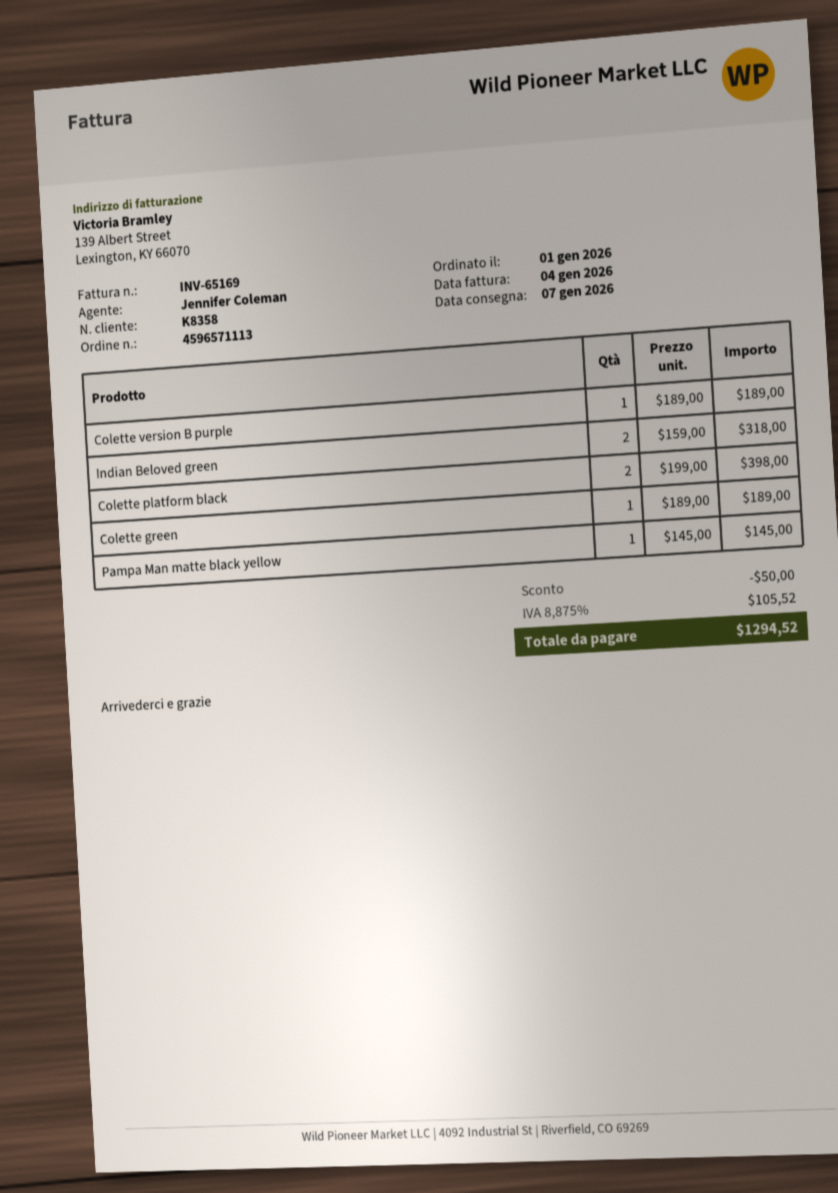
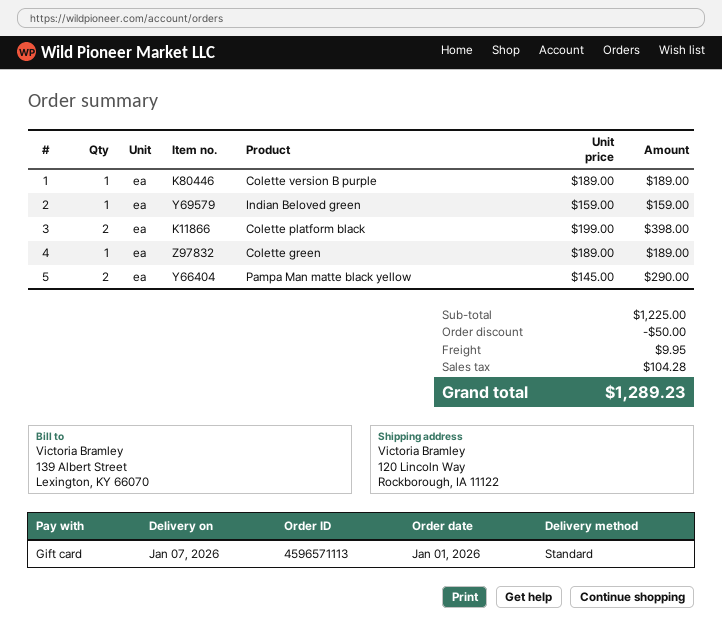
Indian Beloved green: 2 x 159.00 = 318.00 -> 1 x 159.00 = 159.00
Pampa Man matte black yellow: 1 x 145.00 = 145.00 -> 2 x 145.00 = 290.00
shipping: none -> 9.95
tax: 105.52 -> 104.28
total: 1294.52 -> 1289.23

